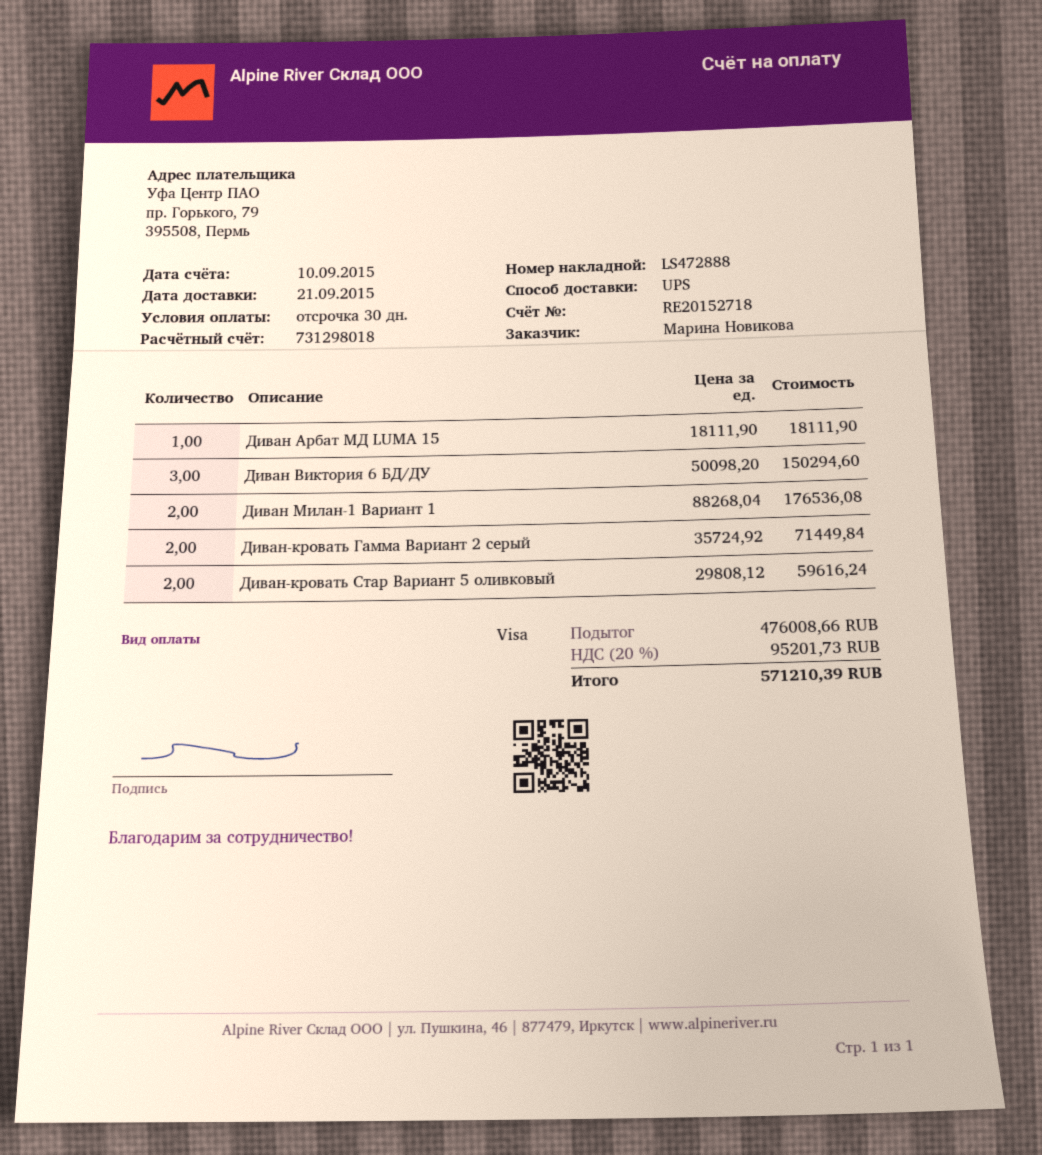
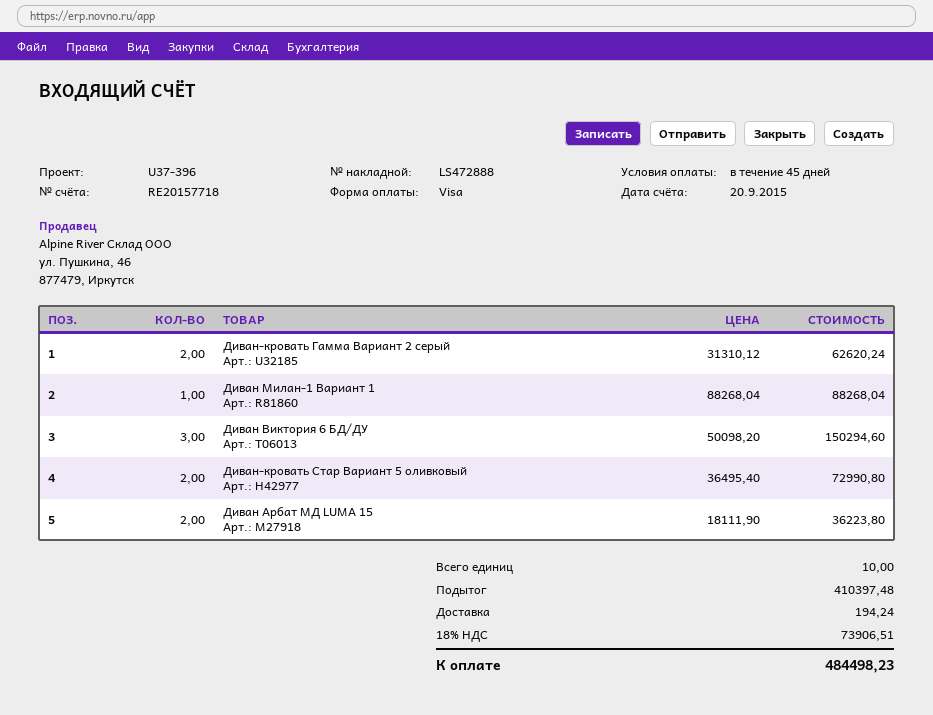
invoice number: RE20152718 -> RE20157718
invoice date: 2015-09-10 -> 2015-09-20
payment terms: 30 days -> 45 days
Диван Арбат МД LUMA 15: 1 x 18111.90 = 18111.90 -> 2 x 18111.90 = 36223.80
Диван Милан-1 Вариант 1: 2 x 88268.04 = 176536.08 -> 1 x 88268.04 = 88268.04
Диван-кровать Гамма Вариант 2 серый: 2 x 35724.92 = 71449.84 -> 2 x 31310.12 = 62620.24
Диван-кровать Стар Вариант 5 оливковый: 2 x 29808.12 = 59616.24 -> 2 x 36495.40 = 72990.80
subtotal: 476008.66 -> 410397.48
shipping: none -> 194.24
tax: 20% = 95201.73 -> 18% = 73906.51
total: 571210.39 -> 484498.23

